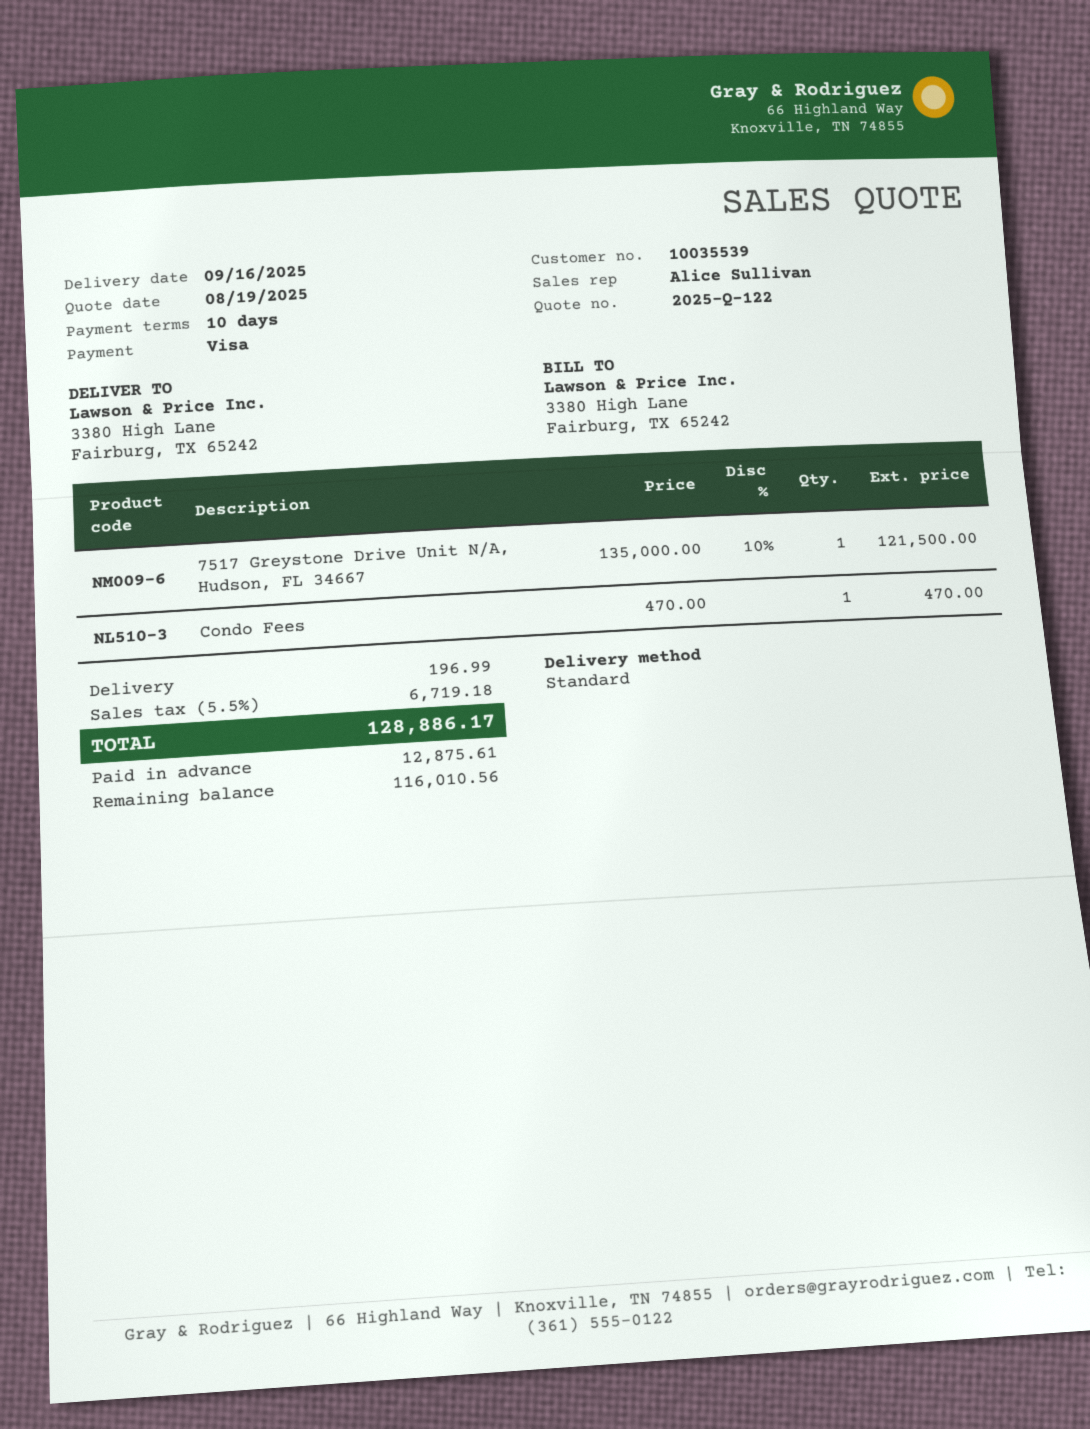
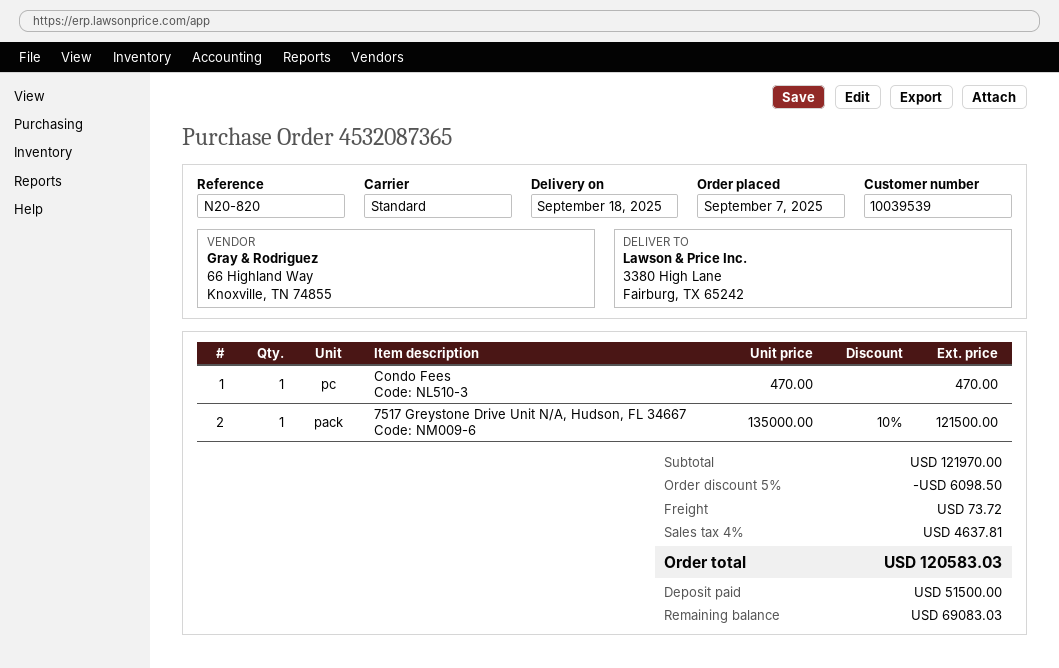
delivery date: 2025-09-16 -> 2025-09-18
customer number: 10035539 -> 10039539
discount: none -> 5% = 6098.50
shipping: 196.99 -> 73.72
tax: 5.5% = 6719.18 -> 4% = 4637.81
total: 128886.17 -> 120583.03
deposit: 12875.61 -> 51500.00
balance: 116010.56 -> 69083.03

